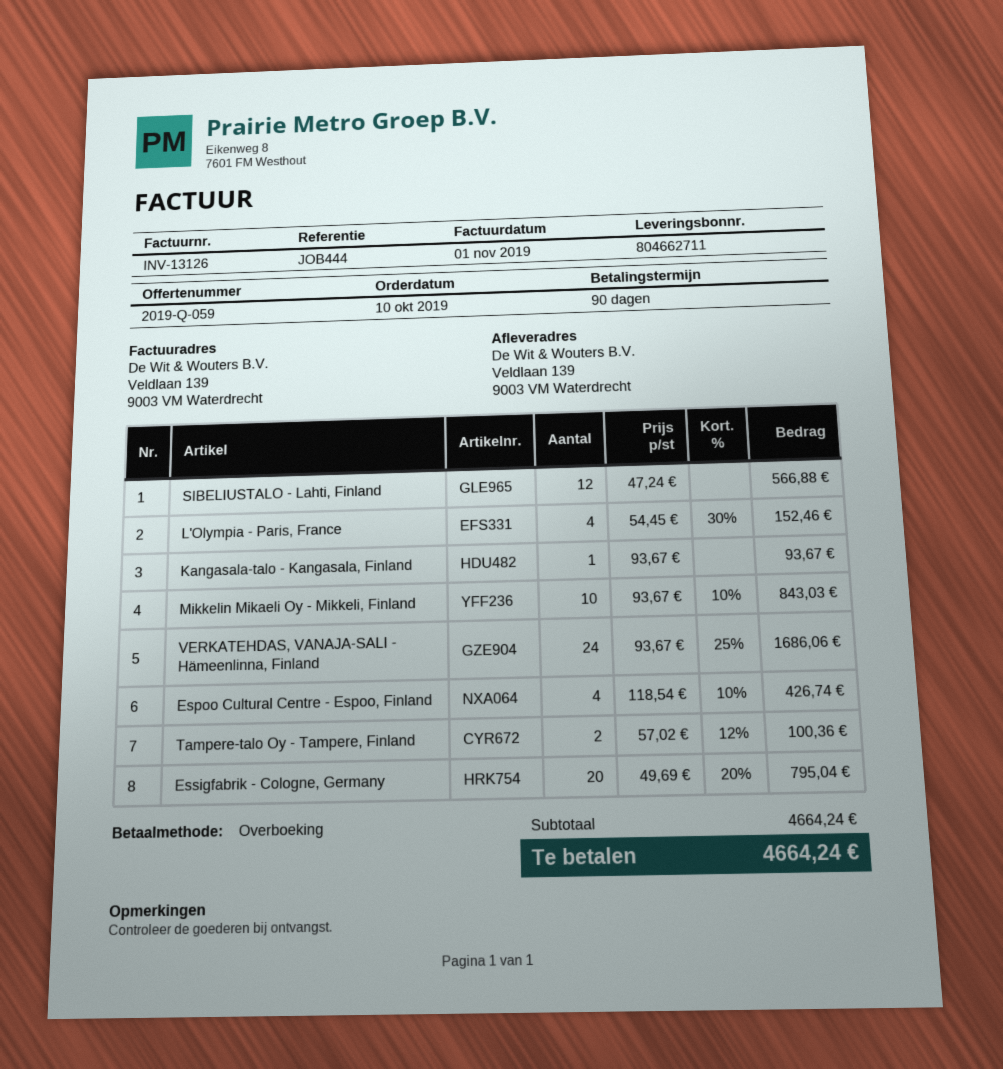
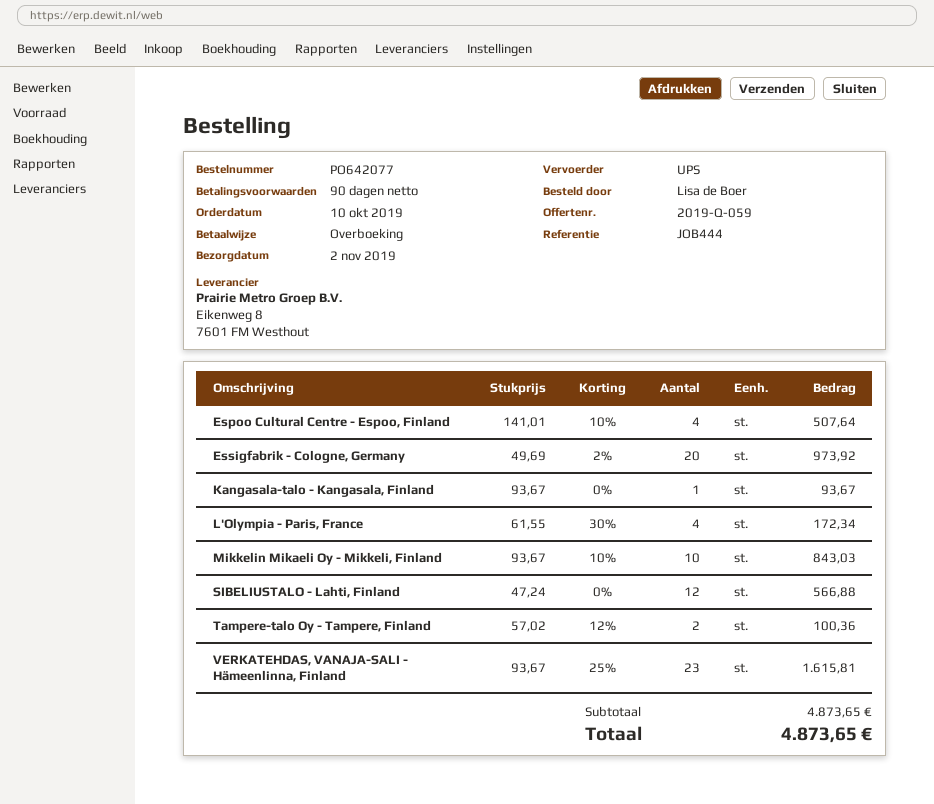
L'Olympia - Paris, France: 4 x 54.45 - 30% = 152.46 -> 4 x 61.55 - 30% = 172.34
VERKATEHDAS, VANAJA-SALI - Hämeenlinna, Finland: 24 x 93.67 - 25% = 1686.06 -> 23 x 93.67 - 25% = 1615.81
Espoo Cultural Centre - Espoo, Finland: 4 x 118.54 - 10% = 426.74 -> 4 x 141.01 - 10% = 507.64
Essigfabrik - Cologne, Germany: 20 x 49.69 - 20% = 795.04 -> 20 x 49.69 - 2% = 973.92
subtotal: 4664.24 -> 4873.65
total: 4664.24 -> 4873.65

